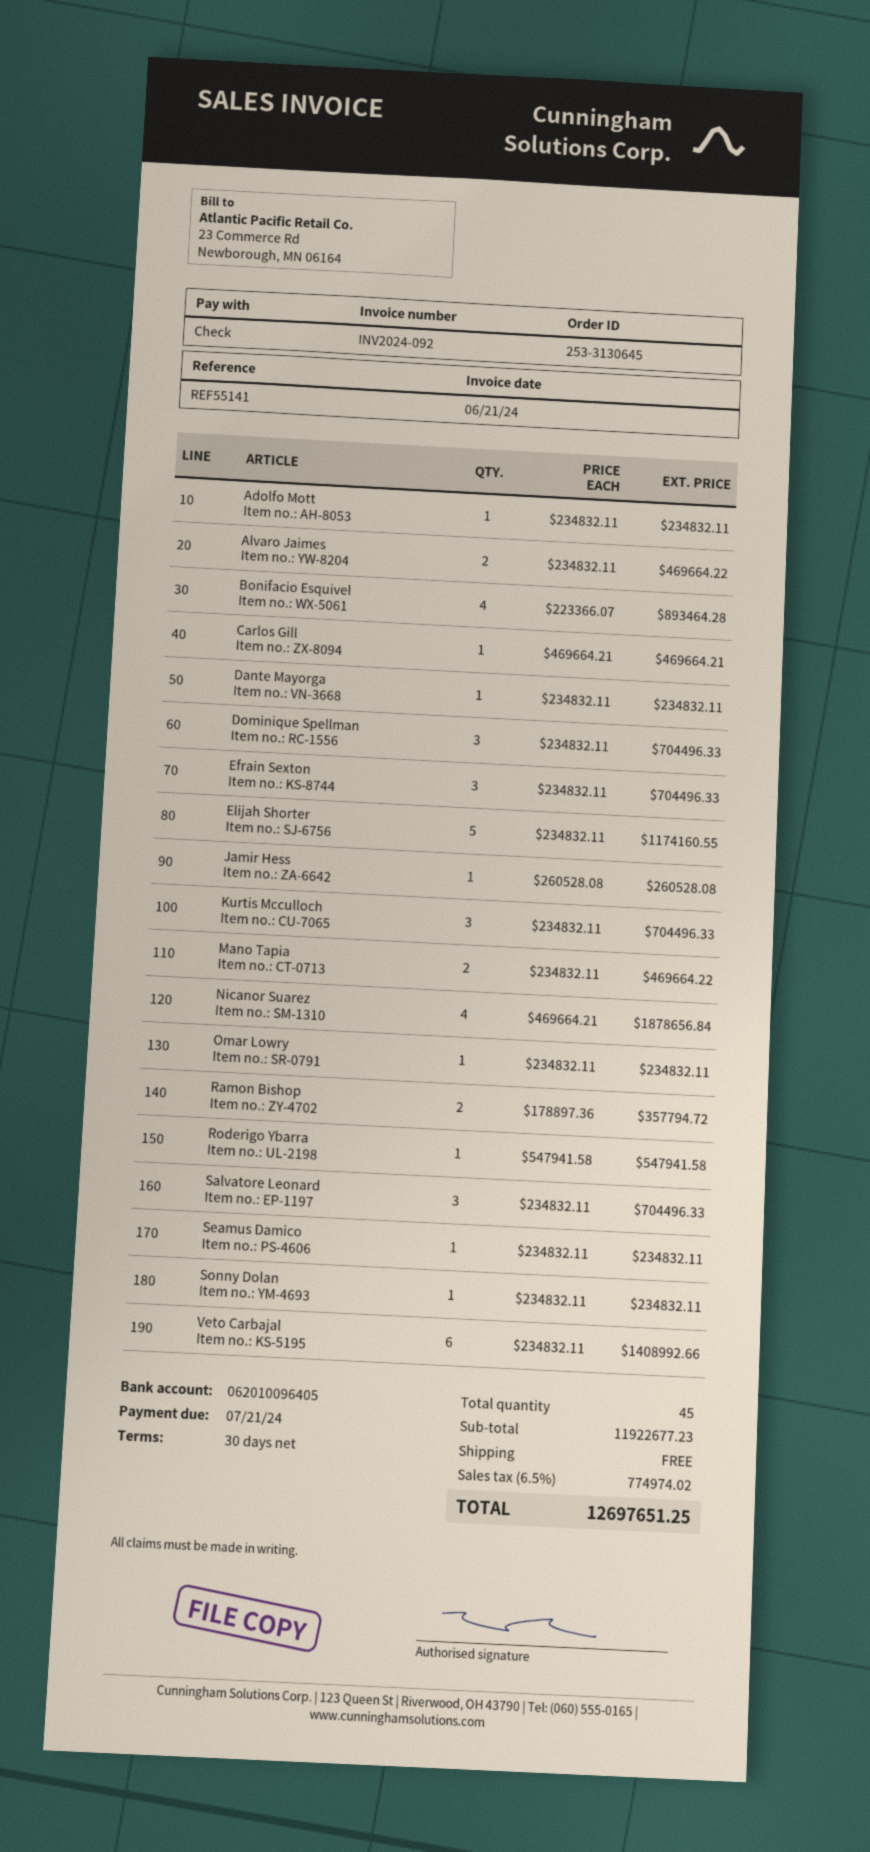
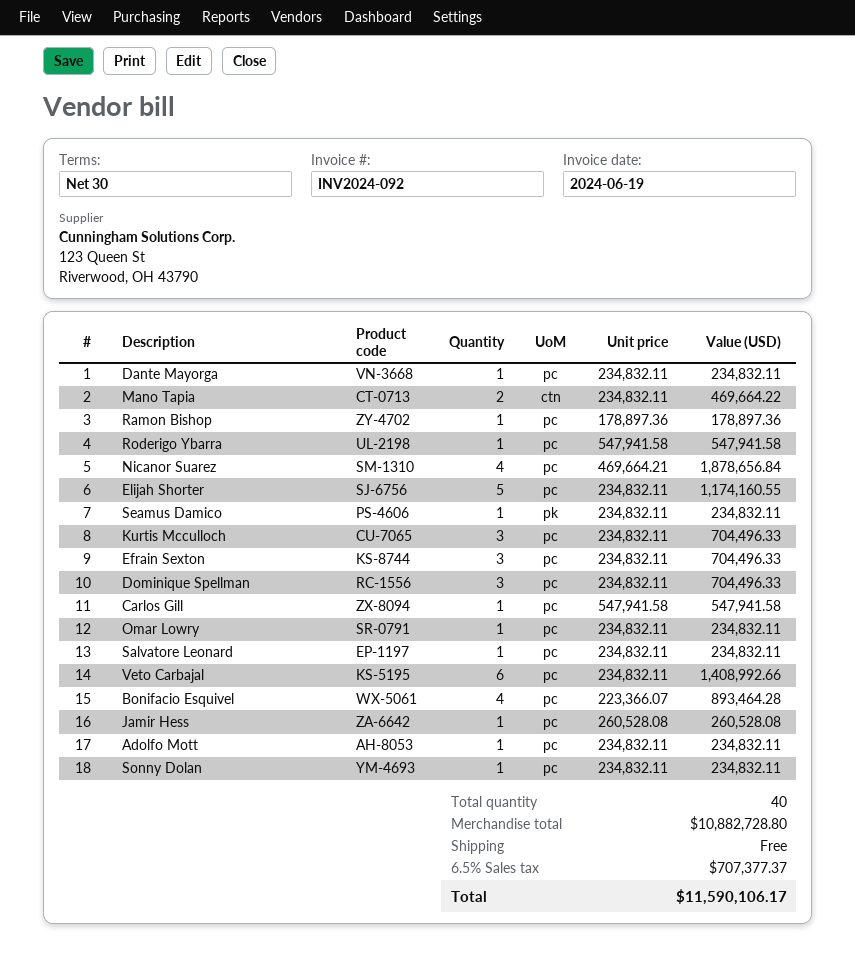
invoice date: 2024-06-21 -> 2024-06-19
Alvaro Jaimes: 2 x 234832.11 = 469664.22 -> none
Carlos Gill: 1 x 469664.21 = 469664.21 -> 1 x 547941.58 = 547941.58
Ramon Bishop: 2 x 178897.36 = 357794.72 -> 1 x 178897.36 = 178897.36
Salvatore Leonard: 3 x 234832.11 = 704496.33 -> 1 x 234832.11 = 234832.11
total quantity: 45 -> 40
subtotal: 11922677.23 -> 10882728.80
tax: 6.5% = 774974.02 -> 6.5% = 707377.37
total: 12697651.25 -> 11590106.17

